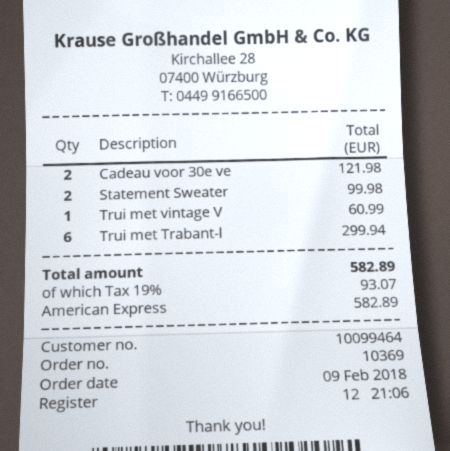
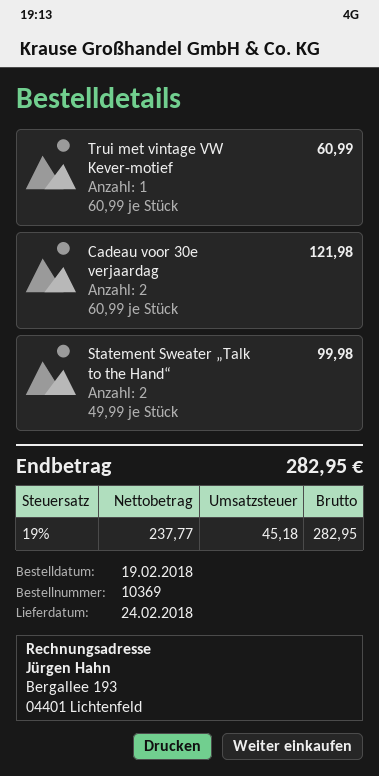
order date: 2018-02-09 -> 2018-02-19
Trui met Trabant-l: 6 for 299.94 -> none
tax: 19% = 93.07 -> 19% = 45.18
total: 582.89 -> 282.95

